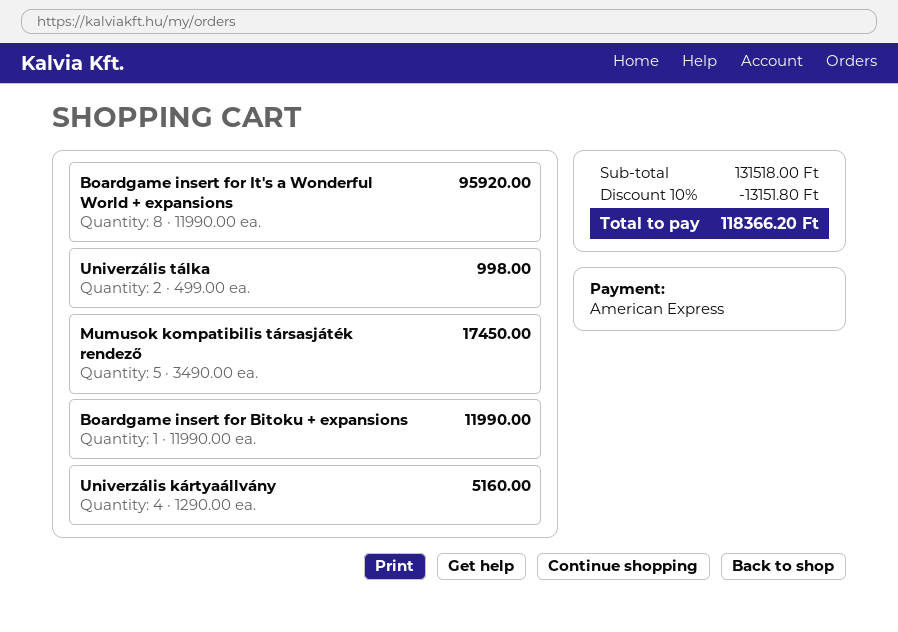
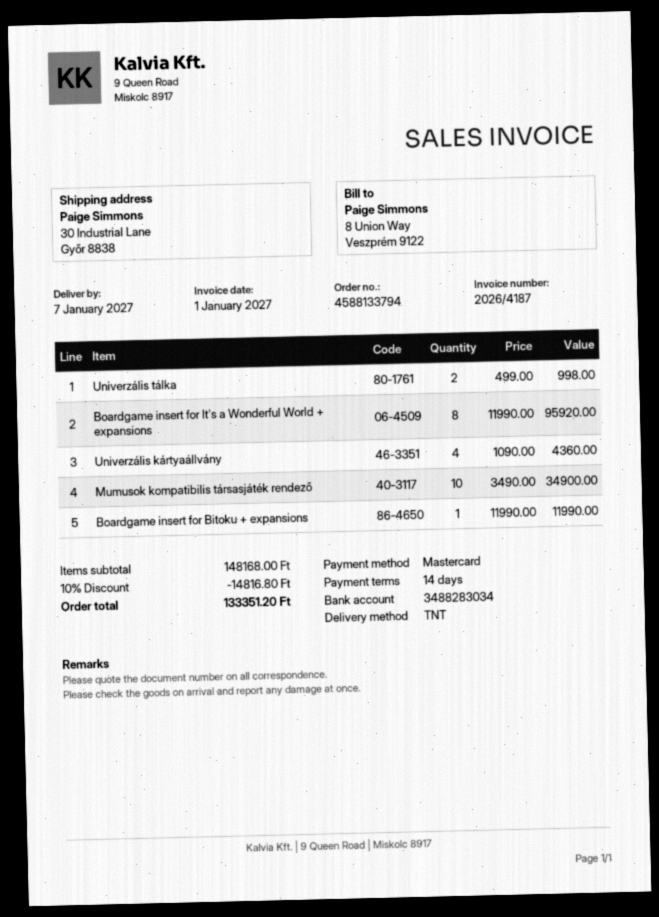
payment method: American Express -> Mastercard
Mumusok kompatibilis társasjáték rendező: 5 x 3490.00 = 17450.00 -> 10 x 3490.00 = 34900.00
Univerzális kártyaállvány: 4 x 1290.00 = 5160.00 -> 4 x 1090.00 = 4360.00
subtotal: 131518.00 -> 148168.00
discount: 10% = 13151.80 -> 10% = 14816.80
total: 118366.20 -> 133351.20

